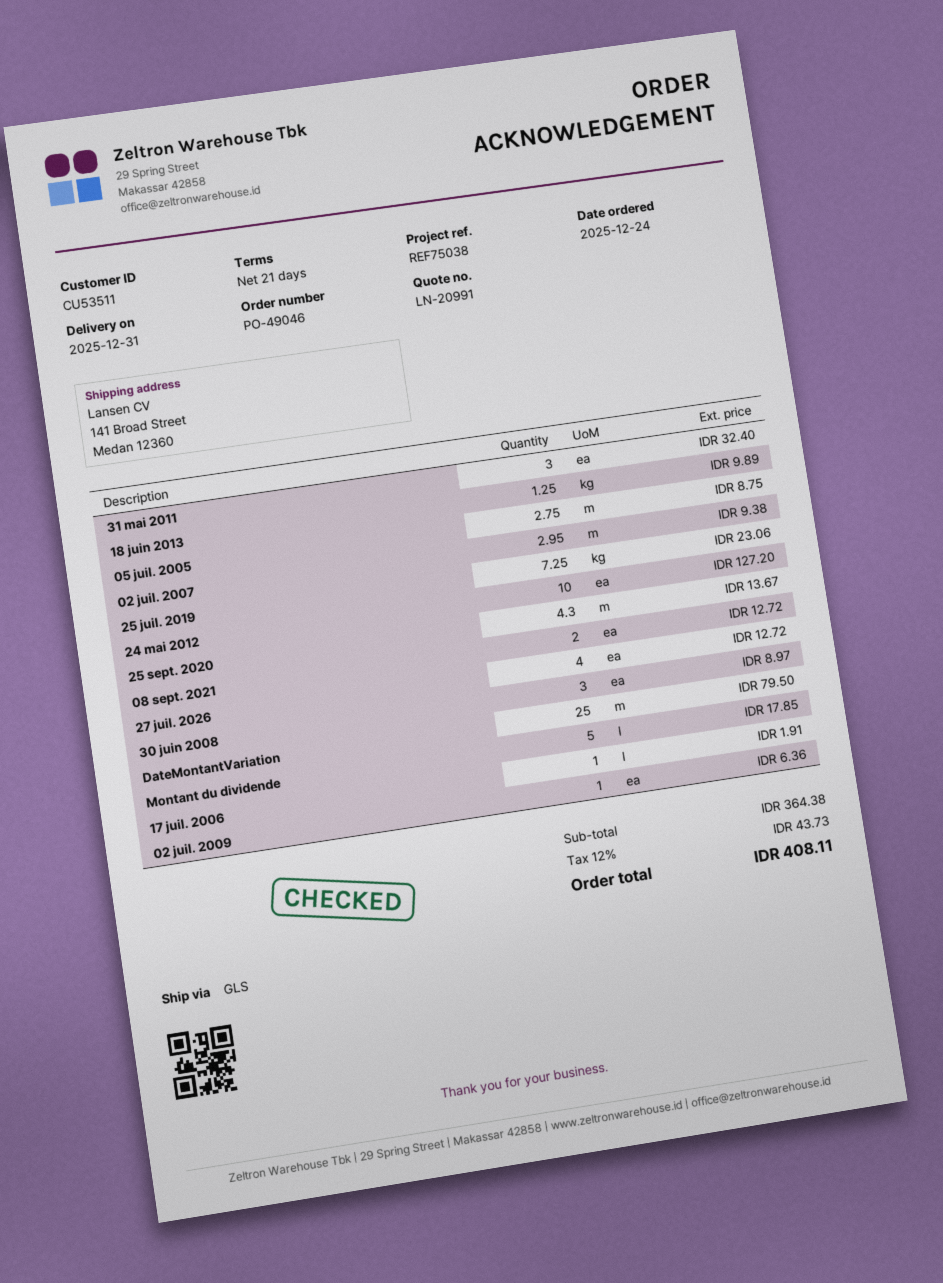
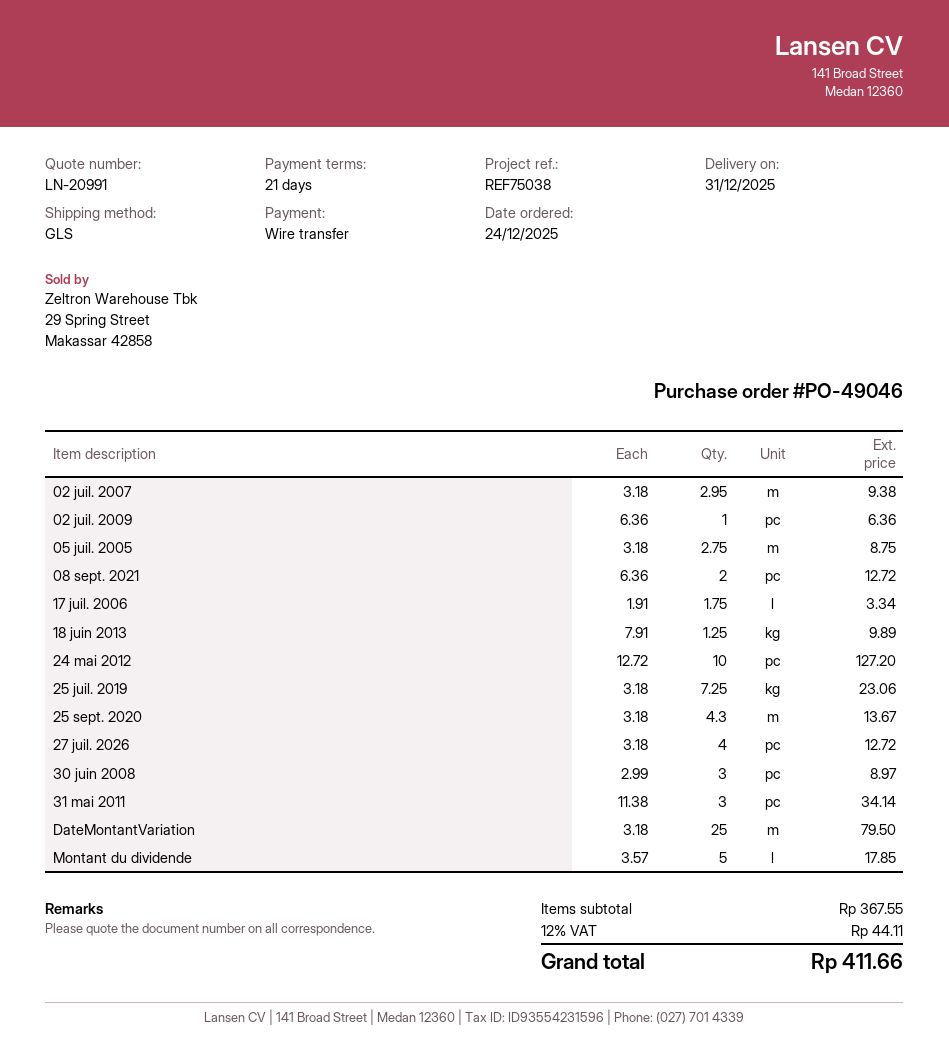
31 mai 2011: 3 for 32.40 -> 3 for 34.14
17 juil. 2006: 1 for 1.91 -> 1.75 for 3.34
subtotal: 364.38 -> 367.55
tax: 12% = 43.73 -> 12% = 44.11
total: 408.11 -> 411.66

